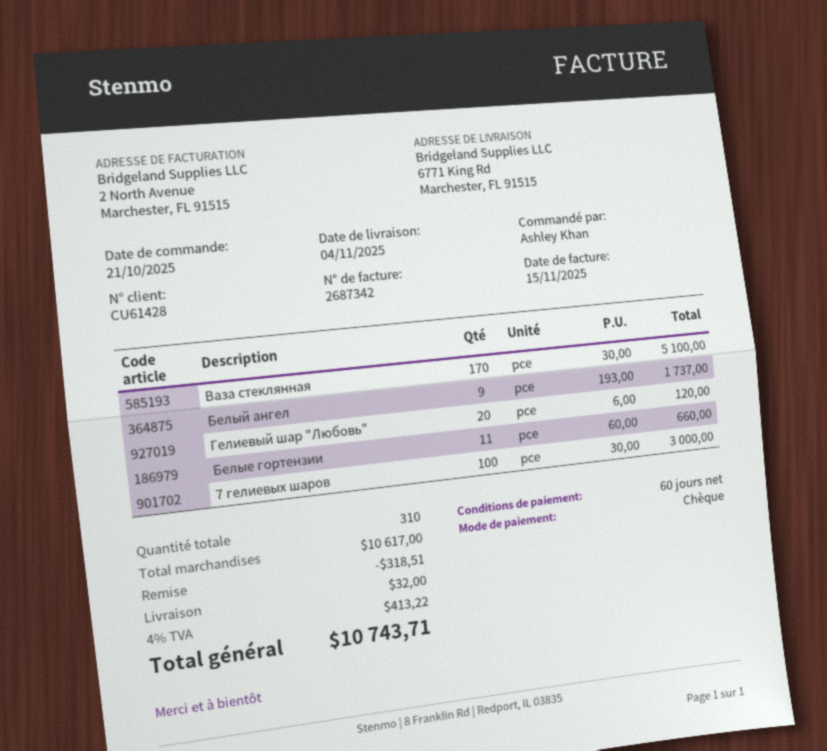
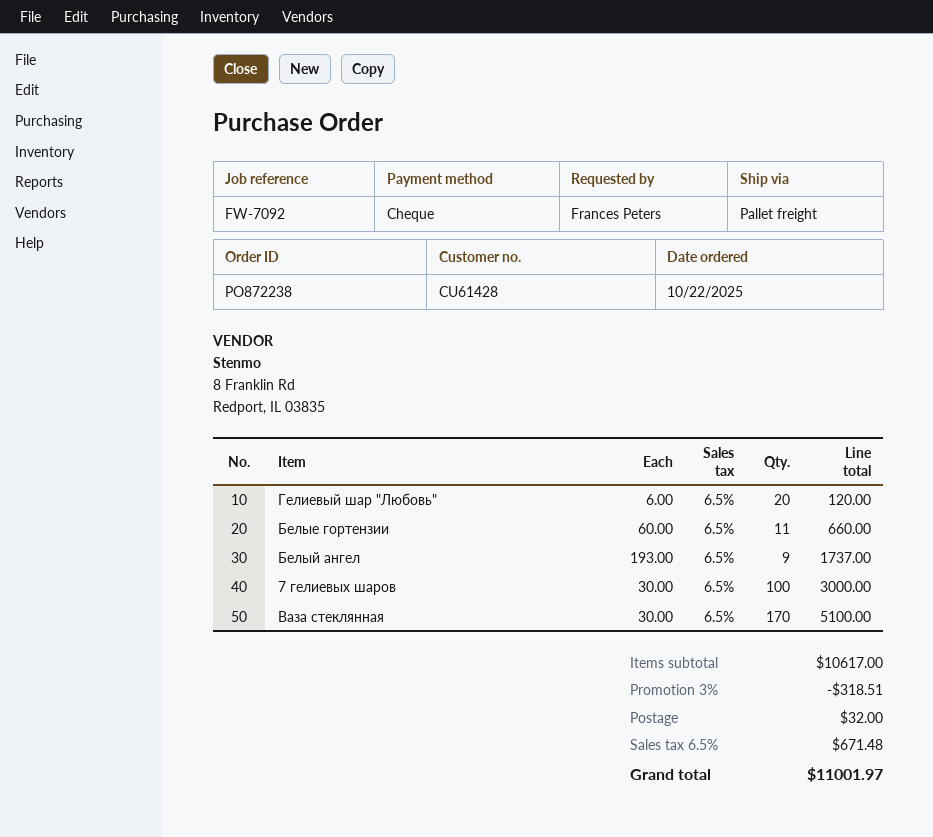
order date: 2025-10-21 -> 2025-10-22
ordered by: Ashley Khan -> Frances Peters
tax: 4% = 413.22 -> 6.5% = 671.48
total: 10743.71 -> 11001.97

